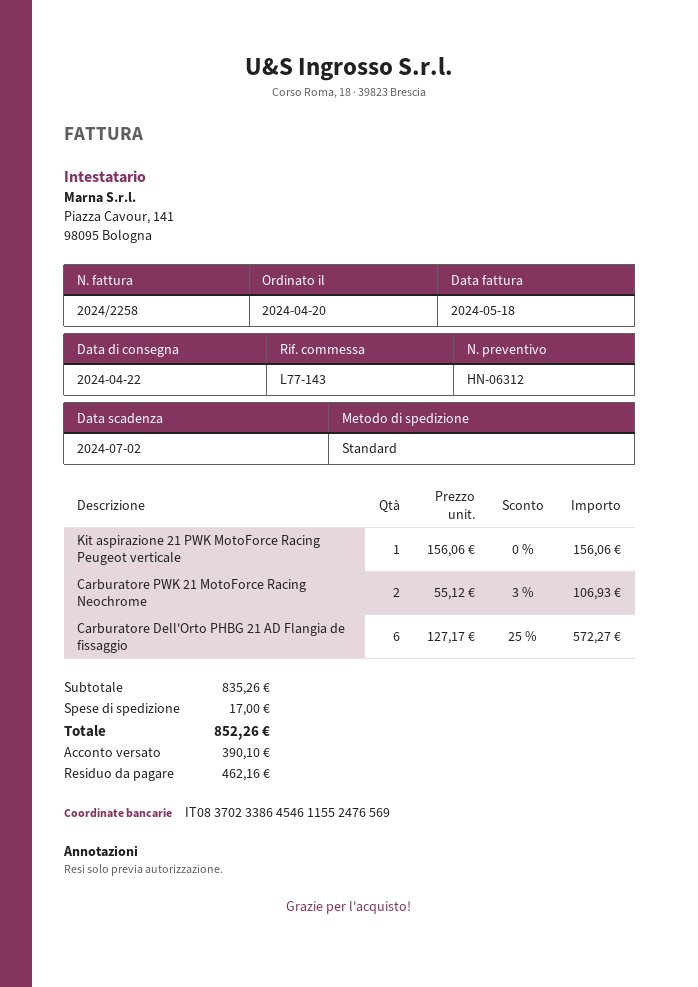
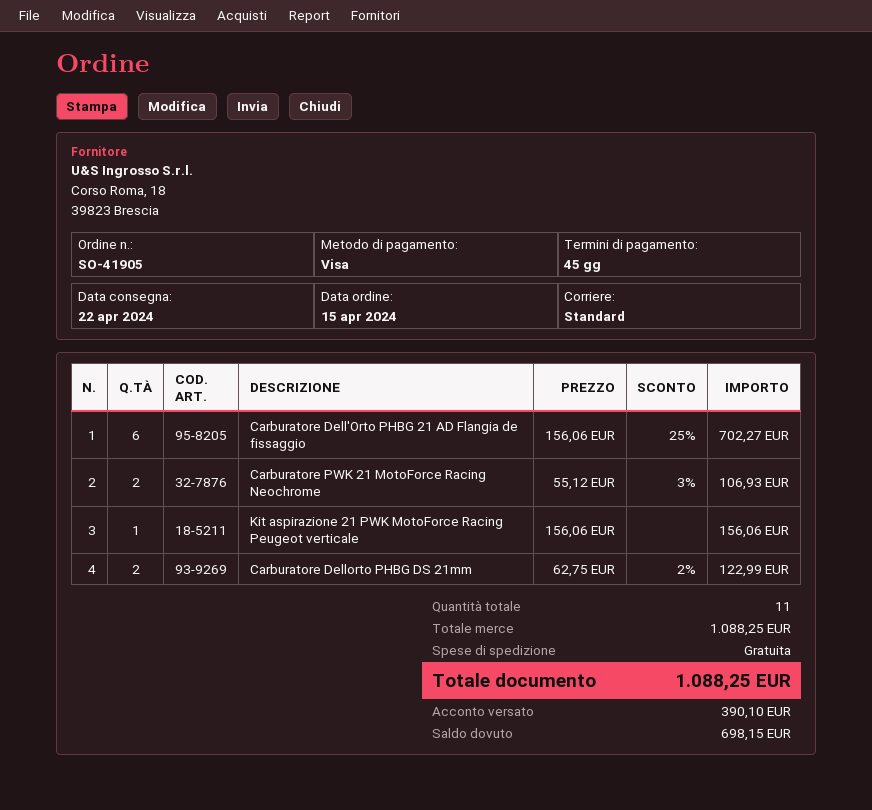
order date: 2024-04-20 -> 2024-04-15
Carburatore Dell'Orto PHBG 21 AD Flangia de fissaggio: 6 x 127.17 - 25% = 572.27 -> 6 x 156.06 - 25% = 702.27
Carburatore Dellorto PHBG DS 21mm: none -> 2 x 62.75 - 2% = 122.99
subtotal: 835.26 -> 1088.25
shipping: 17.00 -> 0.00
total: 852.26 -> 1088.25
balance: 462.16 -> 698.15

